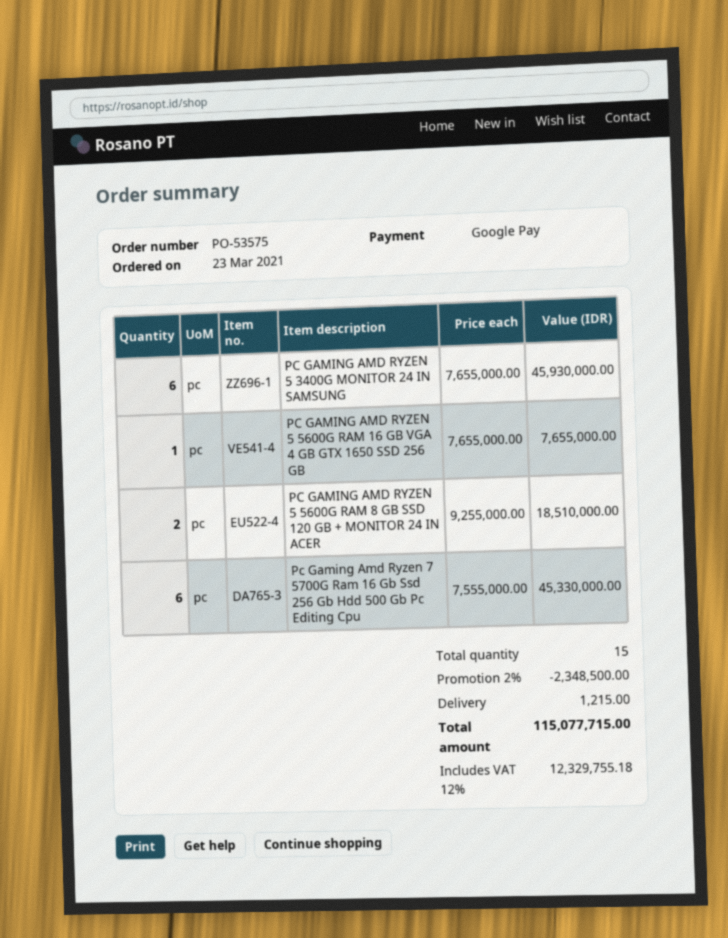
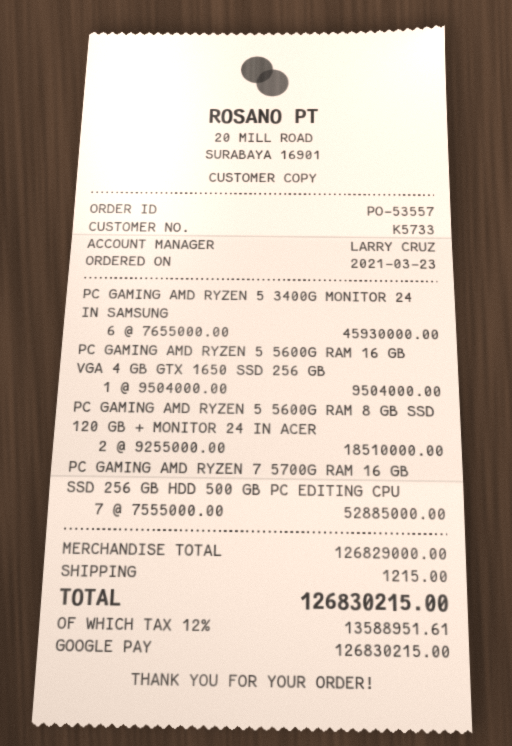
order number: PO-53575 -> PO-53557
PC GAMING AMD RYZEN 5 5600G RAM 16 GB VGA 4 GB GTX 1650 SSD 256 GB: 1 x 7655000.00 = 7655000.00 -> 1 x 9504000.00 = 9504000.00
Pc Gaming Amd Ryzen 7 5700G Ram 16 Gb Ssd 256 Gb Hdd 500 Gb Pc Editing Cpu: 6 x 7555000.00 = 45330000.00 -> 7 x 7555000.00 = 52885000.00
discount: 2% = 2348500.00 -> none
tax: 12% = 12329755.18 -> 12% = 13588951.61
total: 115077715.00 -> 126830215.00

